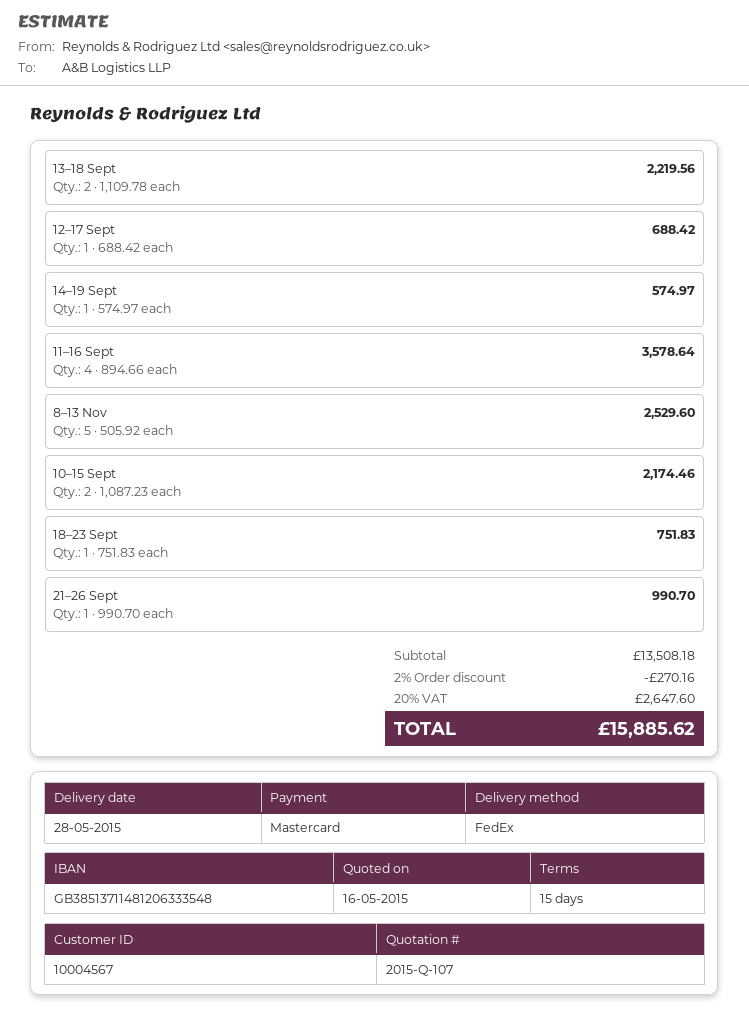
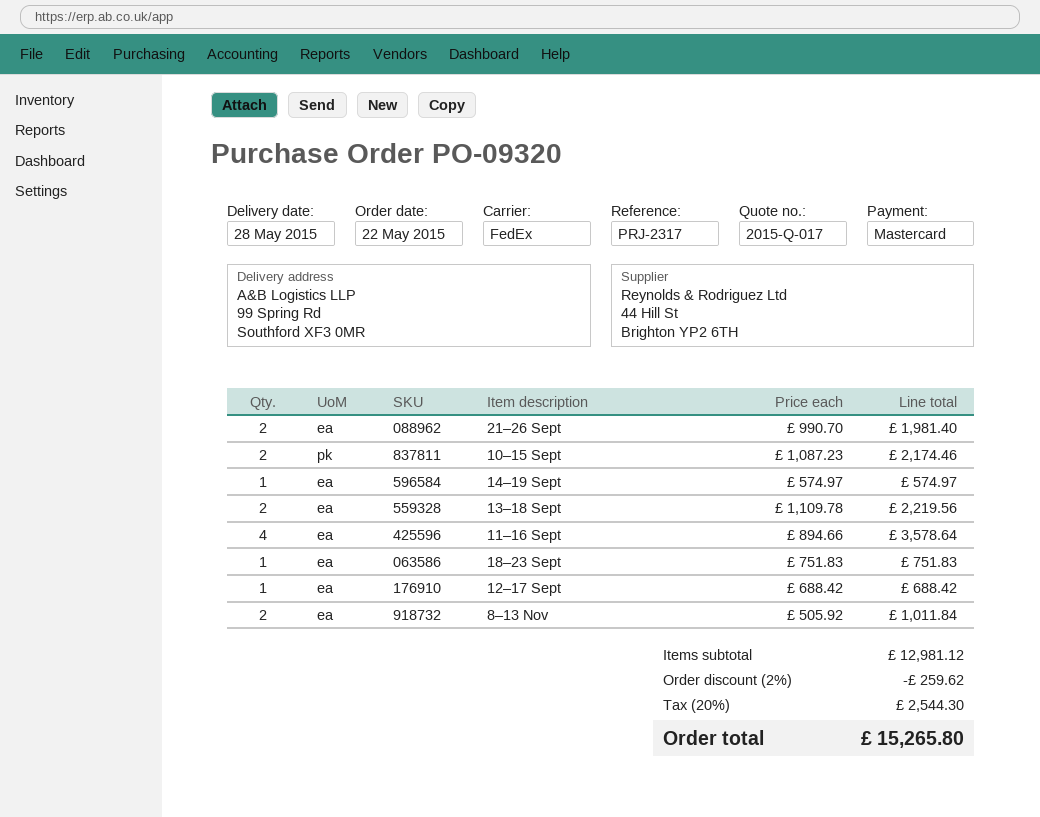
quote number: 2015-Q-107 -> 2015-Q-017
8–13 Nov: 5 x 505.92 = 2529.60 -> 2 x 505.92 = 1011.84
21–26 Sept: 1 x 990.70 = 990.70 -> 2 x 990.70 = 1981.40
subtotal: 13508.18 -> 12981.12
discount: 2% = 270.16 -> 2% = 259.62
tax: 20% = 2647.60 -> 20% = 2544.30
total: 15885.62 -> 15265.80

